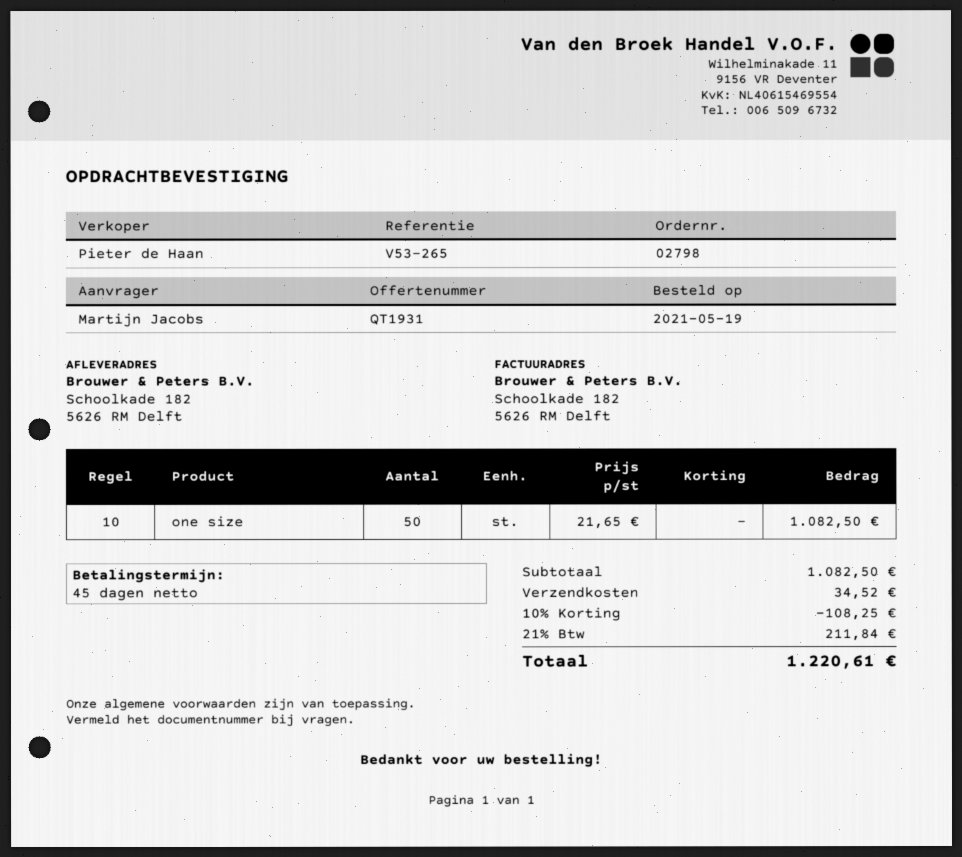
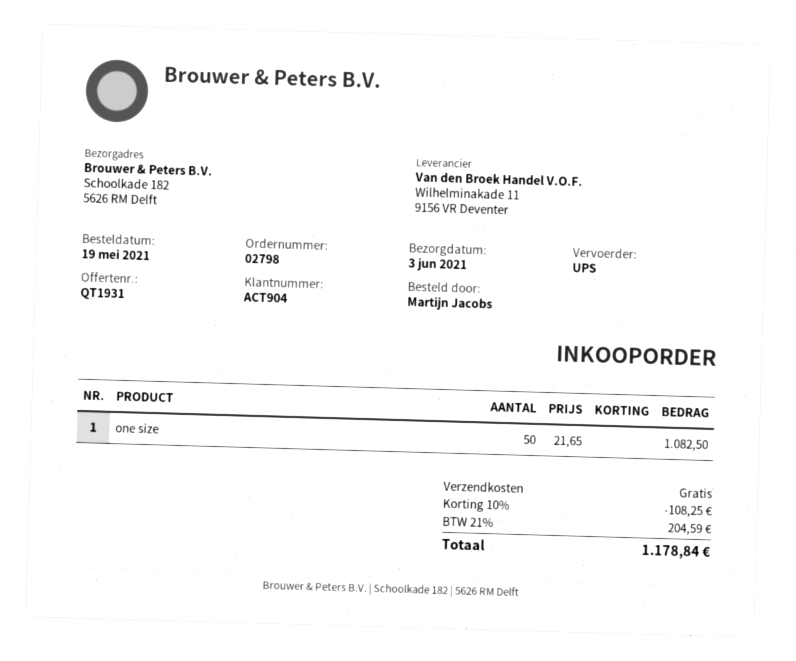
shipping: 34.52 -> 0.00
tax: 21% = 211.84 -> 21% = 204.59
total: 1220.61 -> 1178.84

